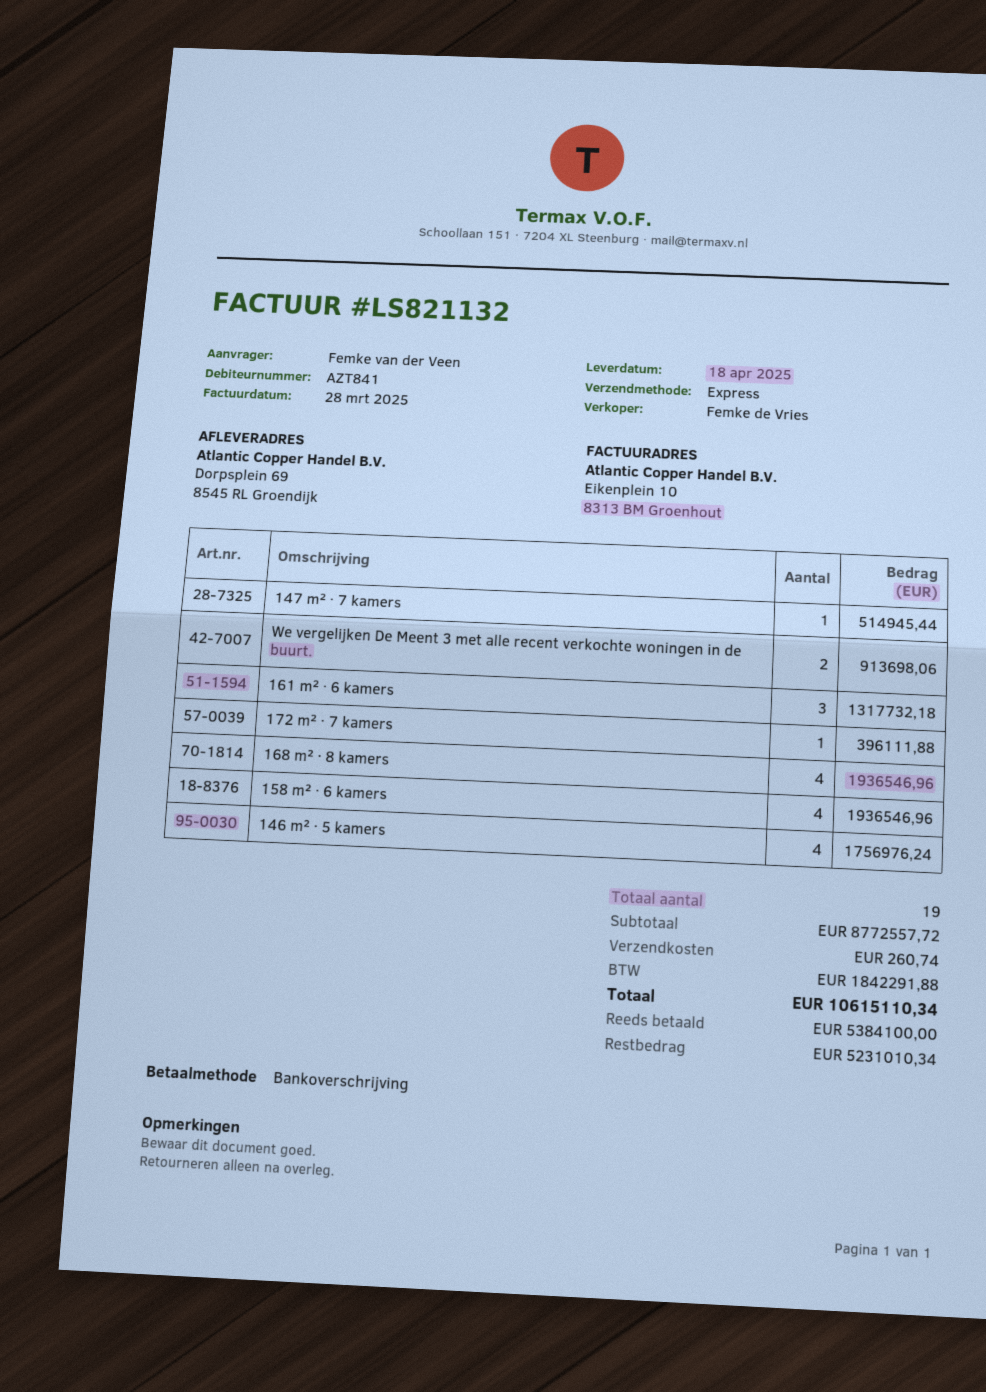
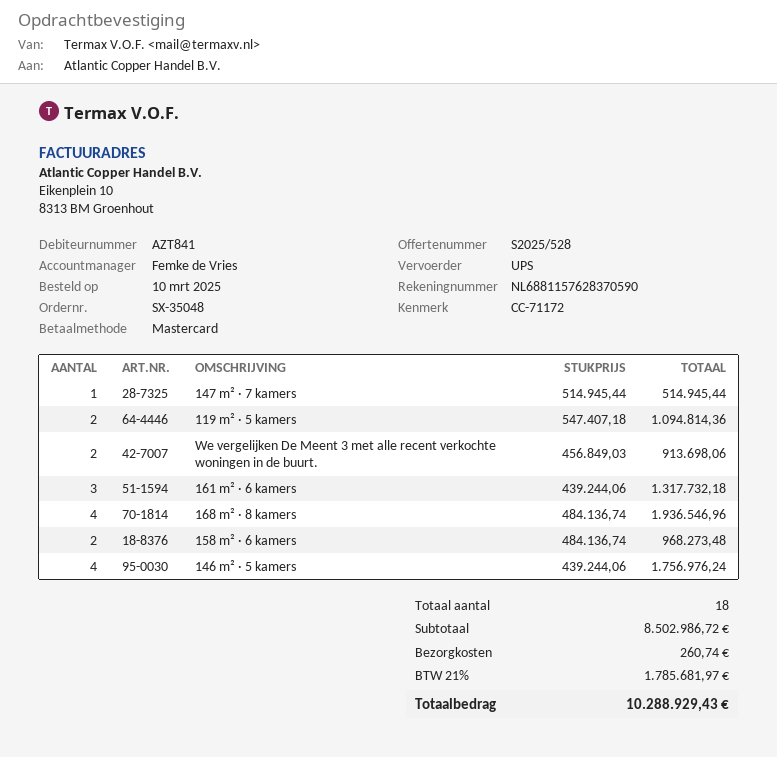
payment method: bank transfer -> Mastercard
shipping method: express -> UPS
172 m² · 7 kamers: 1 for 396111.88 -> none
158 m² · 6 kamers: 4 for 1936546.96 -> 2 for 968273.48
119 m² · 5 kamers: none -> 2 for 1094814.36
total quantity: 19 -> 18
subtotal: 8772557.72 -> 8502986.72
tax: 1842291.88 -> 1785681.97
total: 10615110.34 -> 10288929.43

